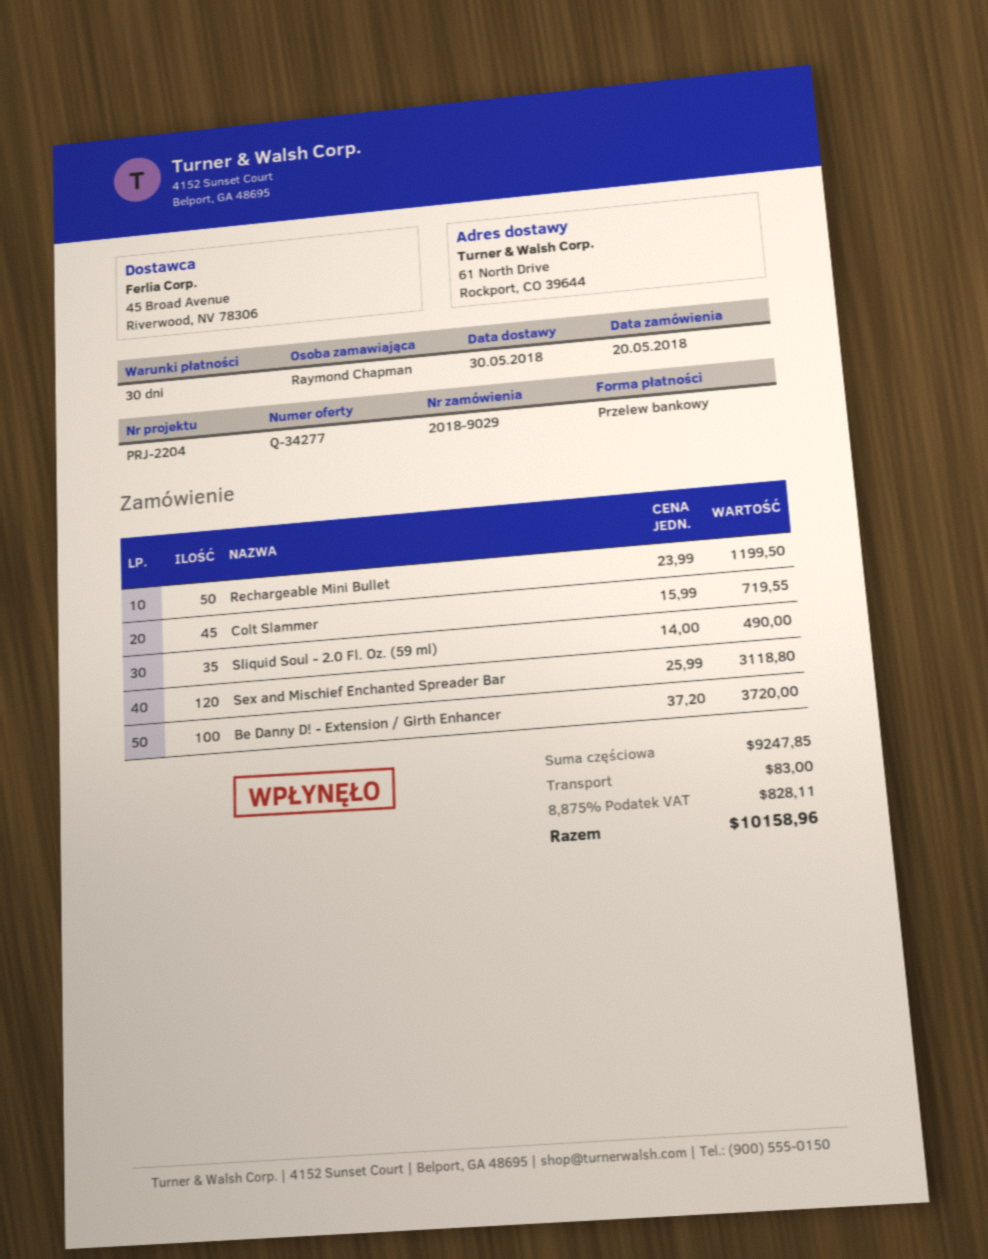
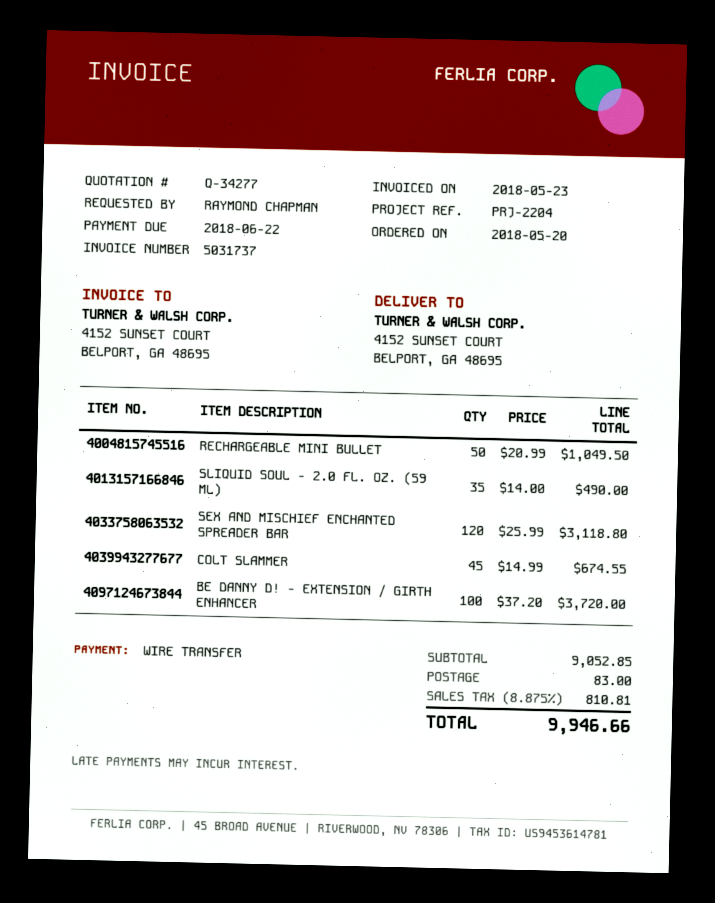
ship to: 61 North Drive, Rockport, CO 39644 -> 4152 SUNSET COURT, BELPORT, GA 48695
Rechargeable Mini Bullet: 50 x 23.99 = 1199.50 -> 50 x 20.99 = 1049.50
Colt Slammer: 45 x 15.99 = 719.55 -> 45 x 14.99 = 674.55
subtotal: 9247.85 -> 9052.85
tax: 8.875% = 828.11 -> 8.875% = 810.81
total: 10158.96 -> 9946.66

